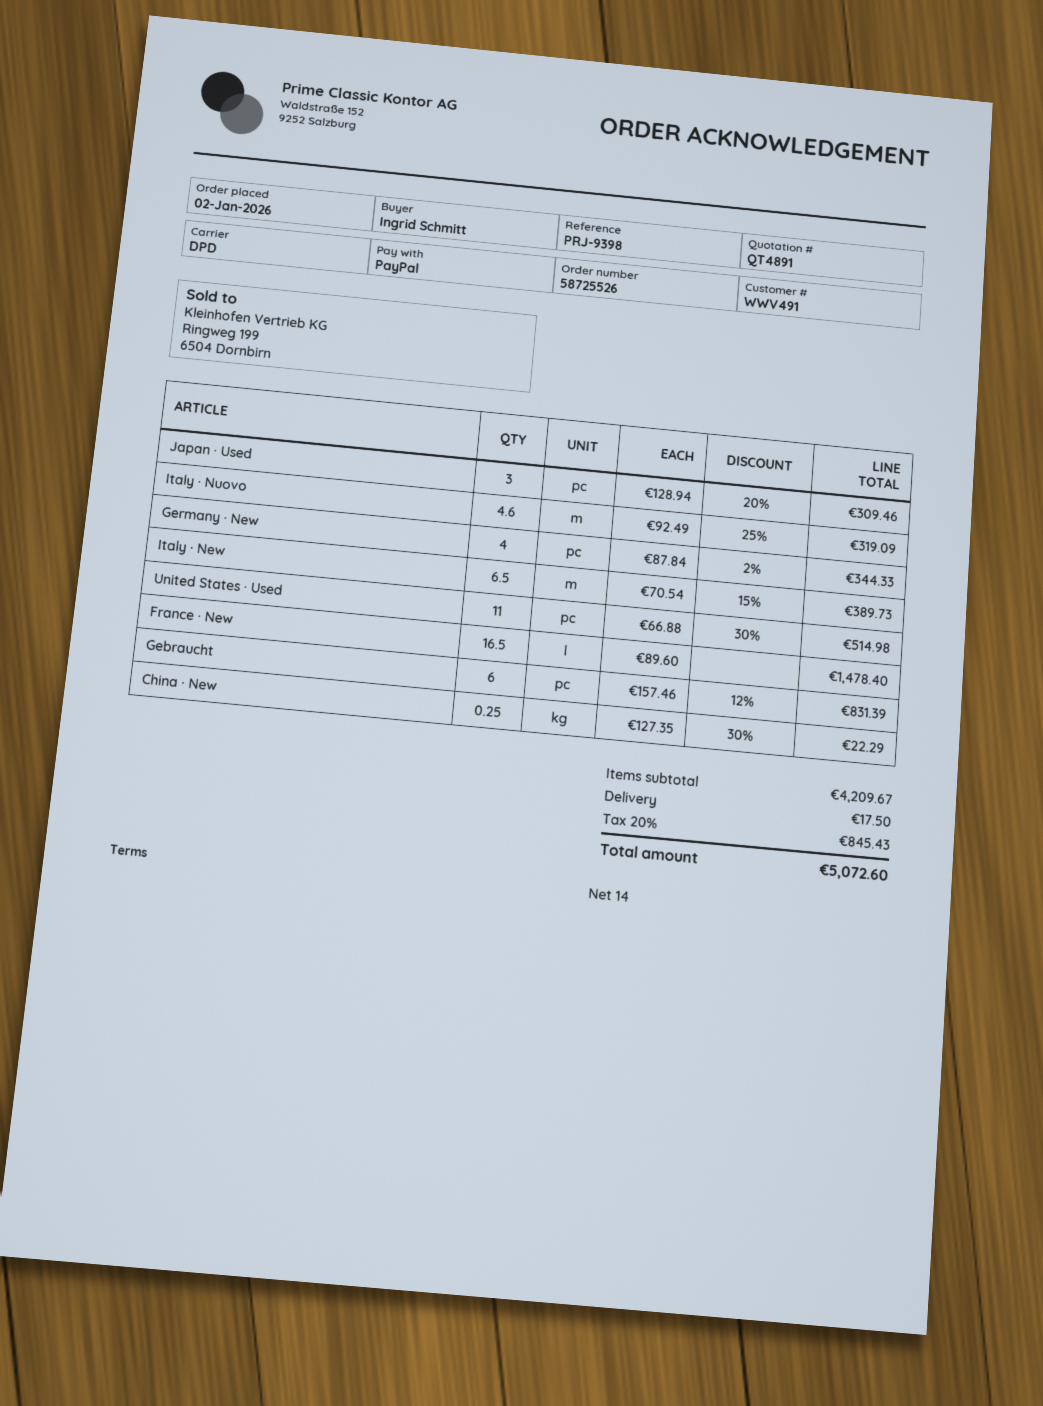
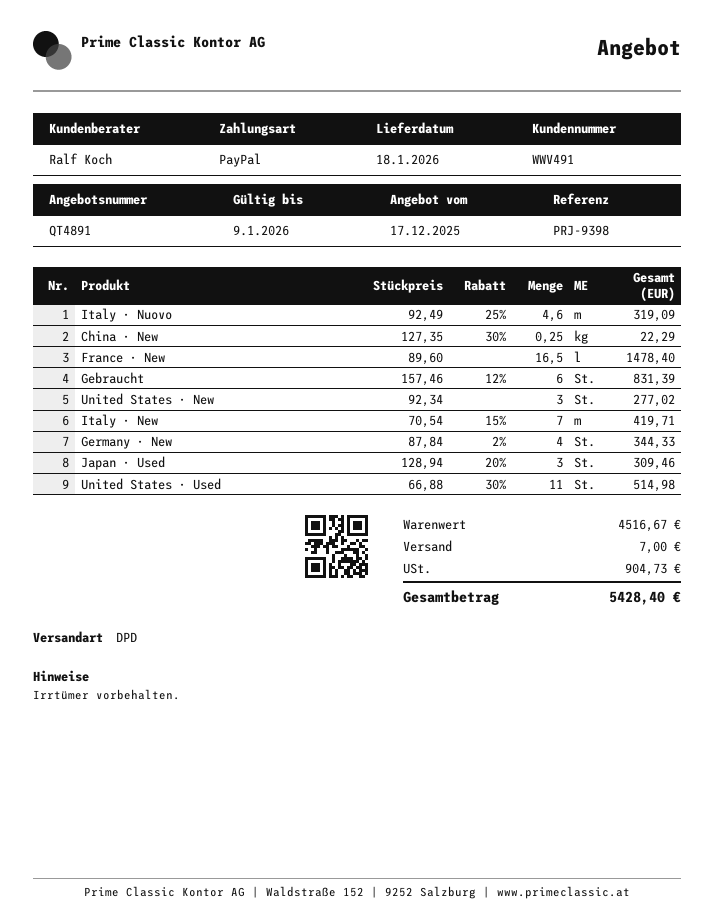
Italy · New: 6.5 x 70.54 - 15% = 389.73 -> 7 x 70.54 - 15% = 419.71
United States · New: none -> 3 x 92.34 = 277.02
subtotal: 4209.67 -> 4516.67
shipping: 17.50 -> 7.00
tax: 845.43 -> 904.73
total: 5072.60 -> 5428.40

